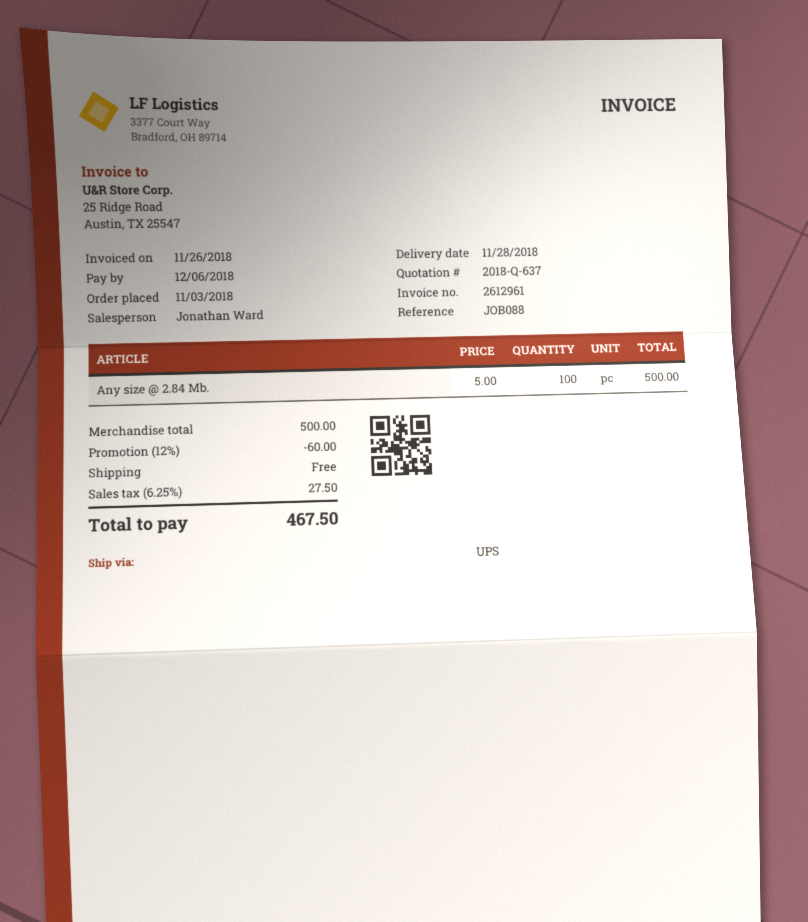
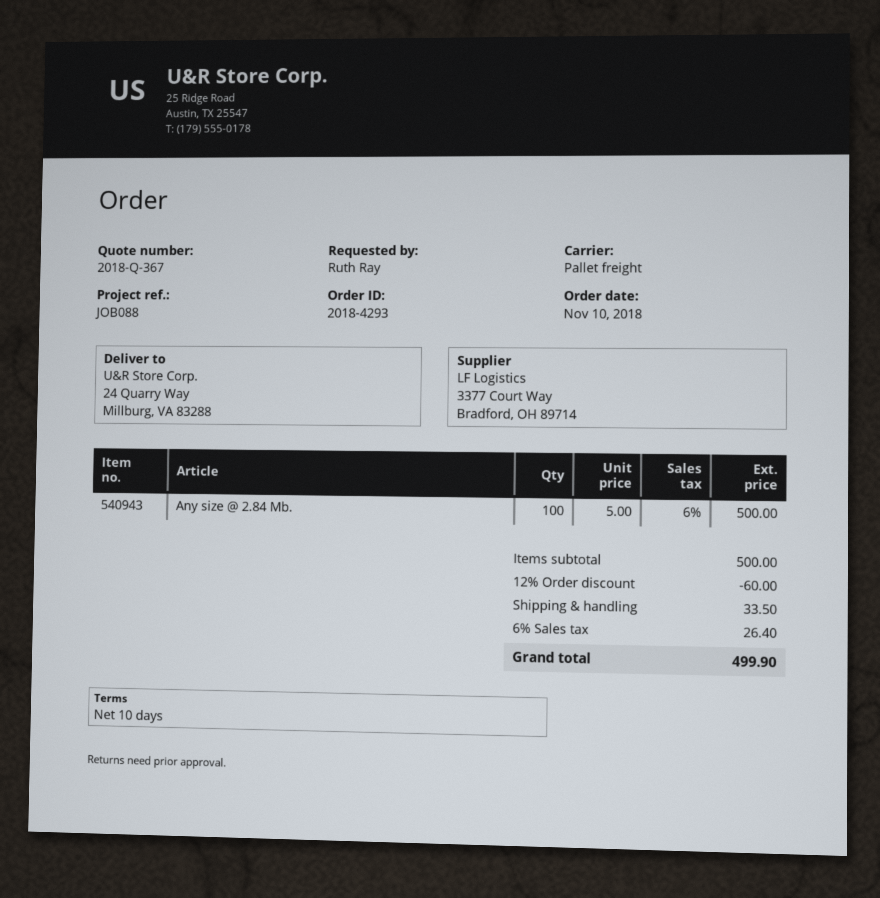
quote number: 2018-Q-637 -> 2018-Q-367
order date: 2018-11-03 -> 2018-11-10
shipping method: UPS -> pallet freight
shipping: 0.00 -> 33.50
tax: 6.25% = 27.50 -> 6% = 26.40
total: 467.50 -> 499.90

